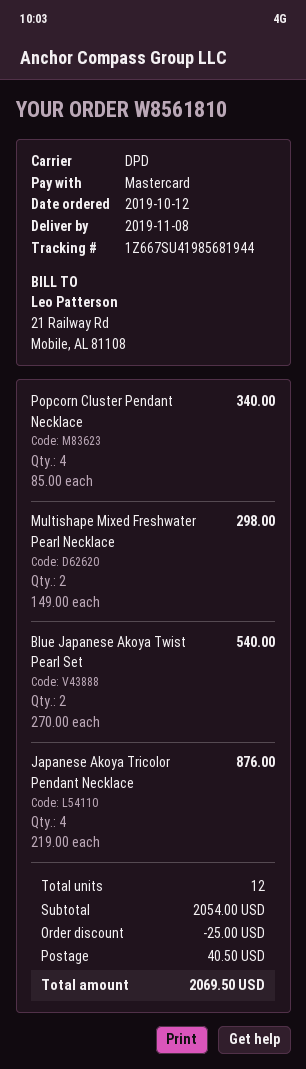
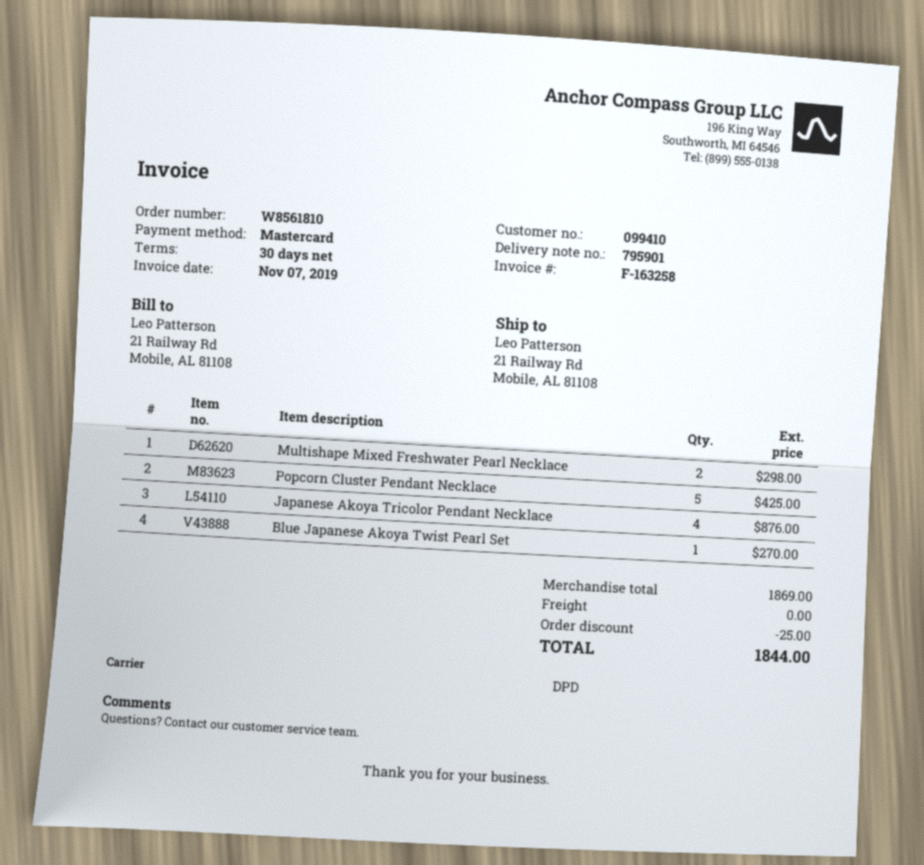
Popcorn Cluster Pendant Necklace: 4 for 340.00 -> 5 for 425.00
Blue Japanese Akoya Twist Pearl Set: 2 for 540.00 -> 1 for 270.00
subtotal: 2054.00 -> 1869.00
shipping: 40.50 -> 0.00
total: 2069.50 -> 1844.00

